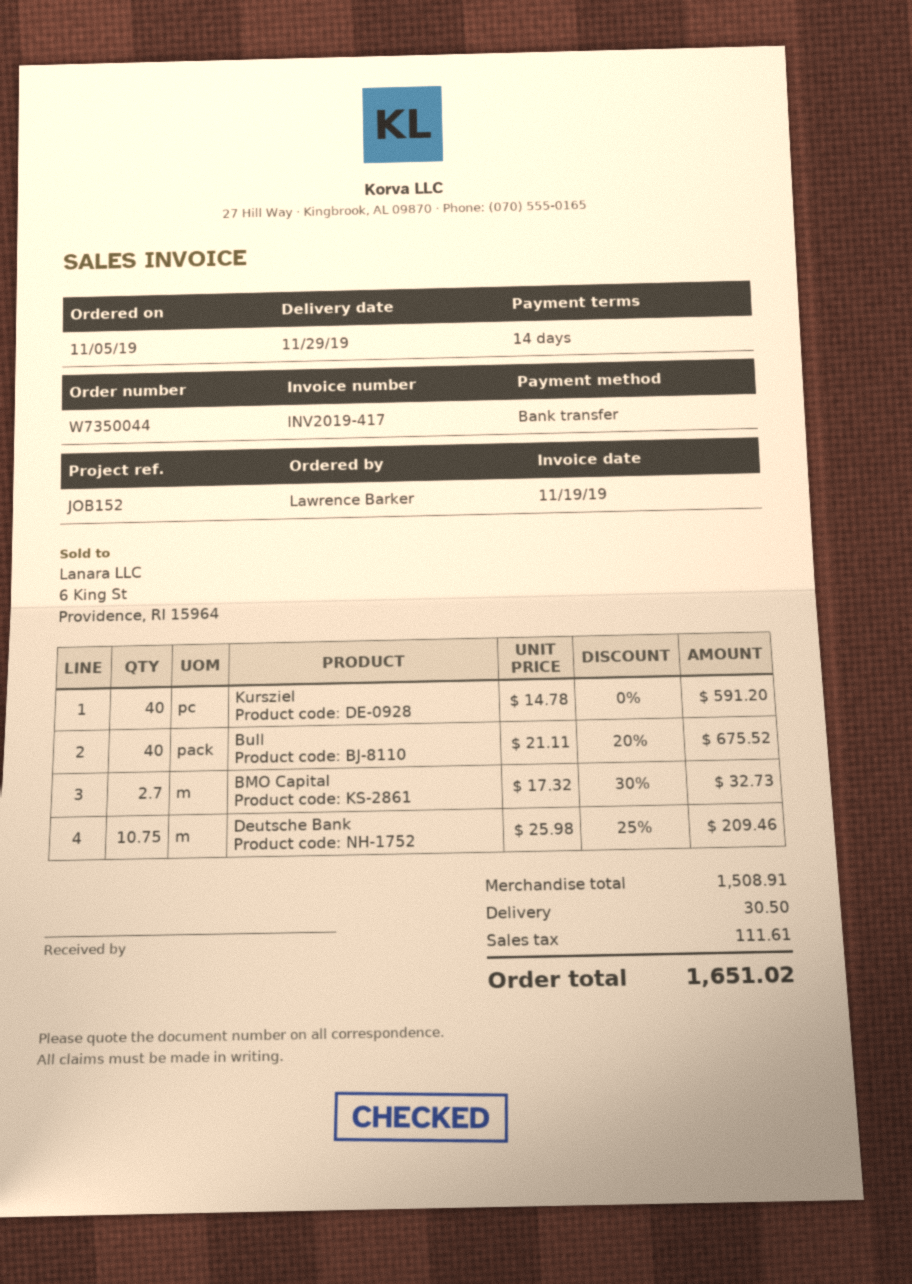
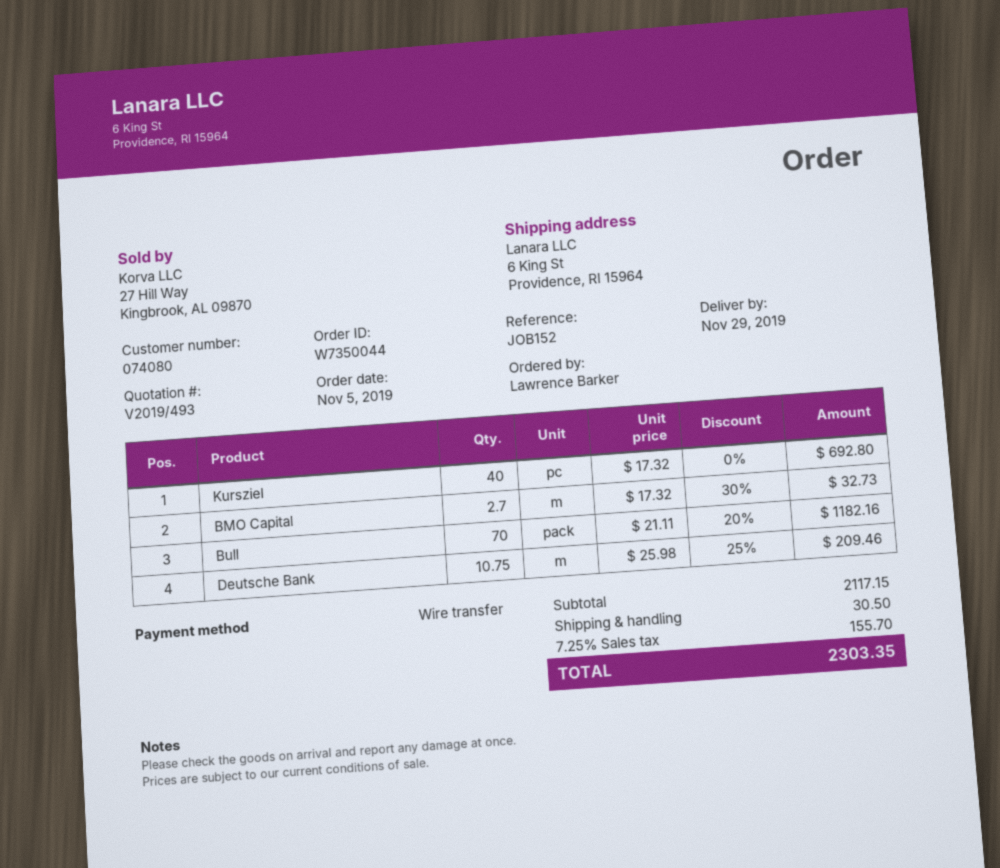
Kursziel: 40 x 14.78 = 591.20 -> 40 x 17.32 = 692.80
Bull: 40 x 21.11 - 20% = 675.52 -> 70 x 21.11 - 20% = 1182.16
subtotal: 1508.91 -> 2117.15
tax: 111.61 -> 155.70
total: 1651.02 -> 2303.35

